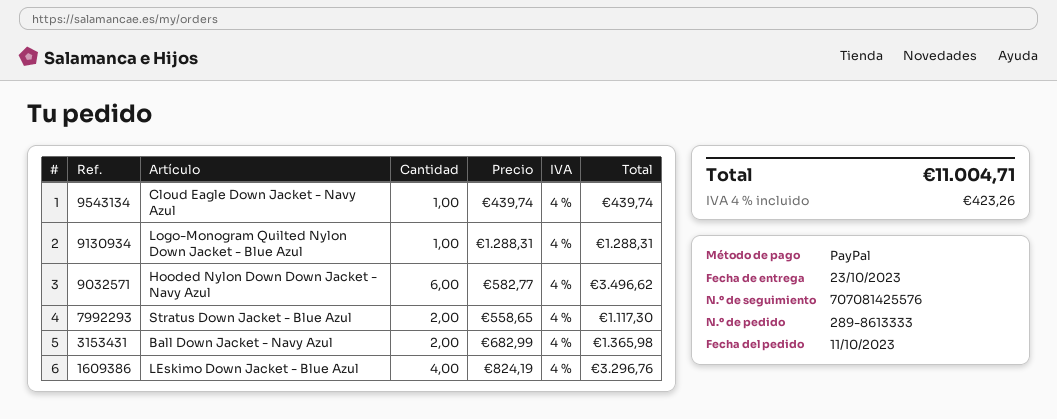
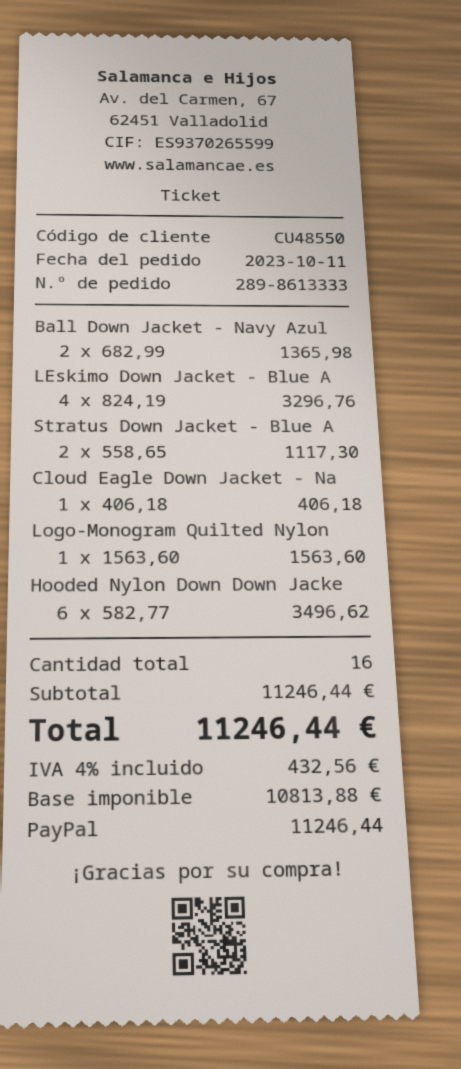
Cloud Eagle Down Jacket - Navy Azul: 1 x 439.74 = 439.74 -> 1 x 406.18 = 406.18
Logo-Monogram Quilted Nylon Down Jacket - Blue Azul: 1 x 1288.31 = 1288.31 -> 1 x 1563.60 = 1563.60
tax: 4% = 423.26 -> 4% = 432.56
total: 11004.71 -> 11246.44

